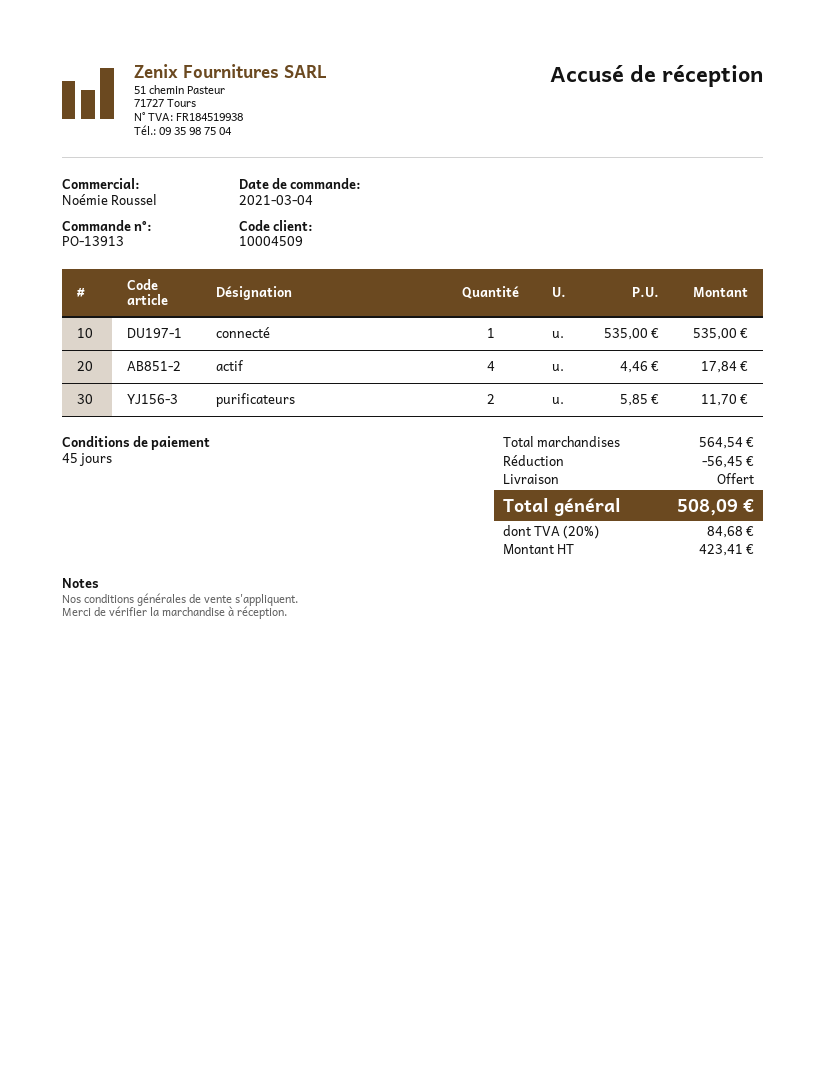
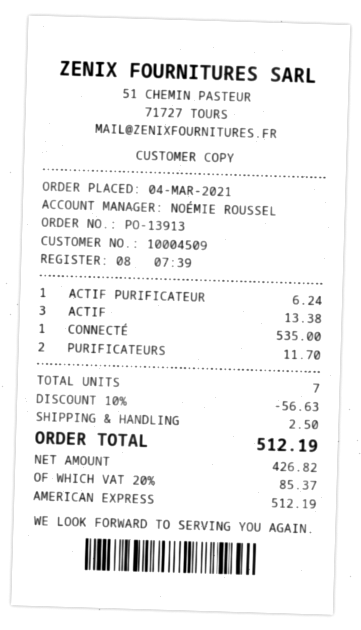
actif: 4 for 17.84 -> 3 for 13.38
ACTIF PURIFICATEUR: none -> 1 for 6.24
discount: 56.45 -> 56.63
shipping: 0.00 -> 2.50
net: 423.41 -> 426.82
tax: 20% = 84.68 -> 20% = 85.37
total: 508.09 -> 512.19

